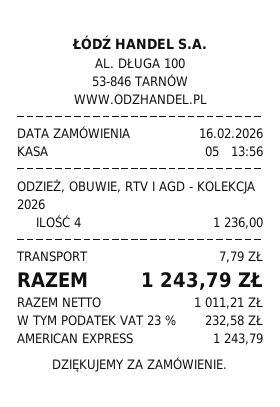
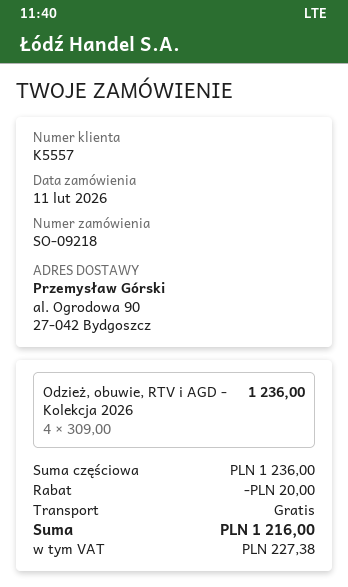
order date: 2026-02-16 -> 2026-02-11
discount: none -> 20.00
shipping: 7.79 -> 0.00
tax: 232.58 -> 227.38
total: 1243.79 -> 1216.00

